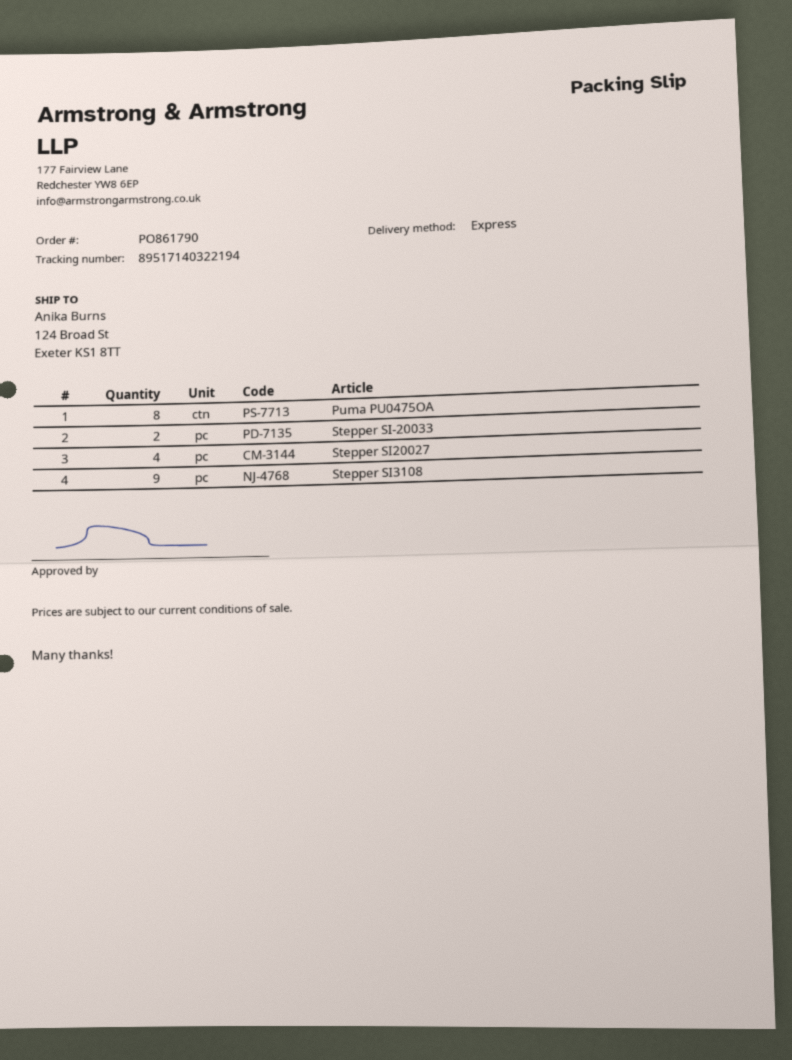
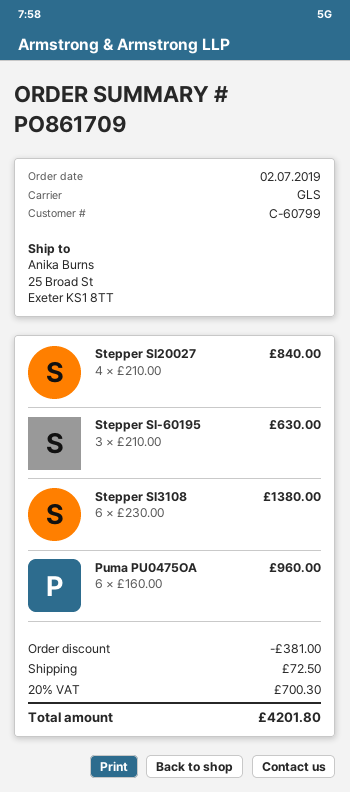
order number: PO861790 -> PO861709
shipping method: express -> GLS
ship to: 124 Broad St, Exeter KS1 8TT -> 25 Broad St, Exeter KS1 8TT
Puma PU0475OA: 8 -> 6
Stepper SI-20033: 2 -> none
Stepper SI3108: 9 -> 6
Stepper SI-60195: none -> 3

